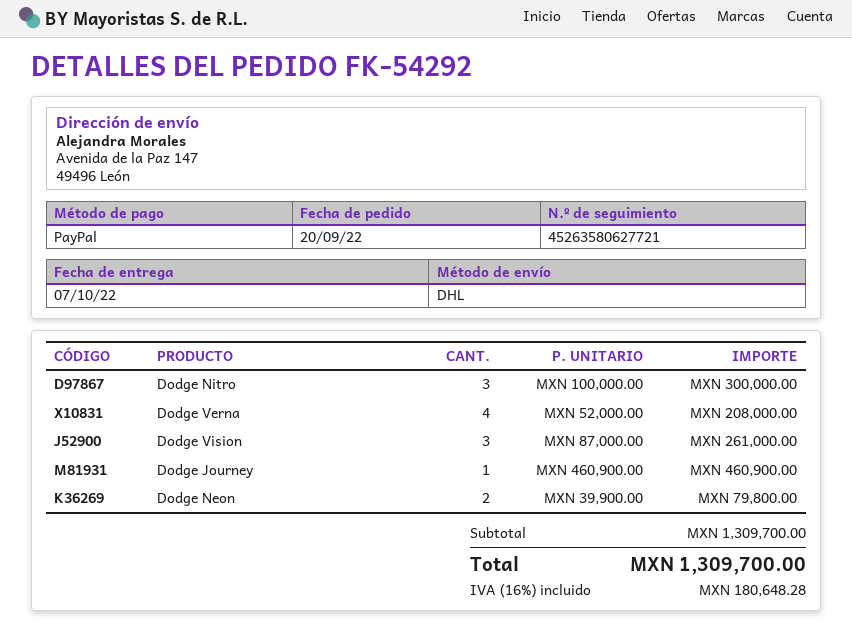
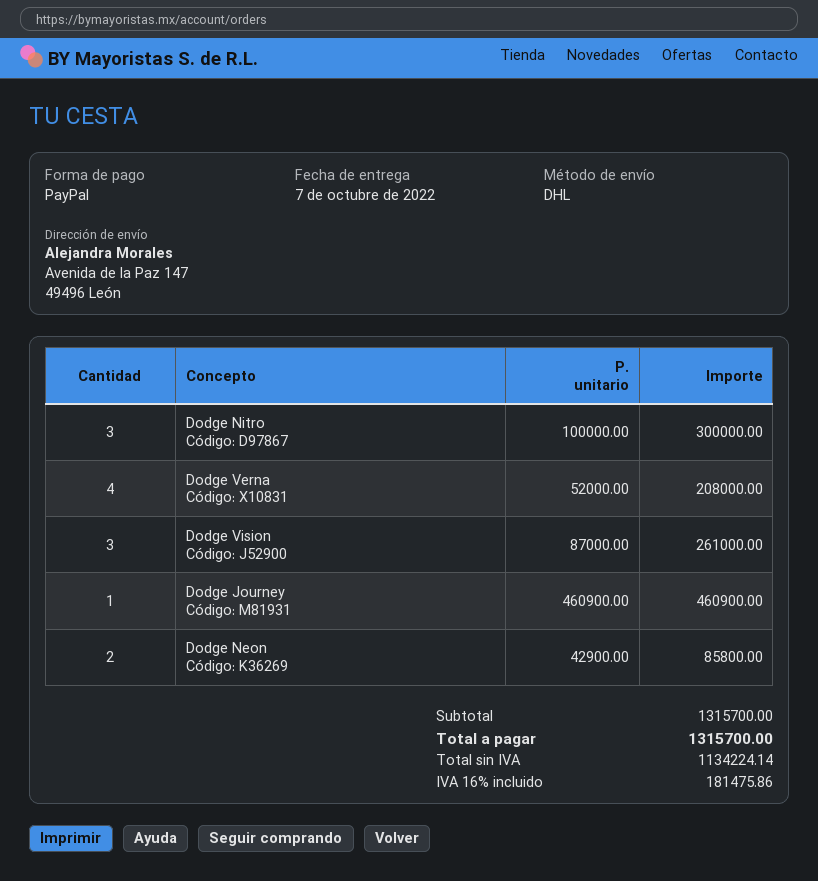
Dodge Neon: 2 x 39900.00 = 79800.00 -> 2 x 42900.00 = 85800.00
subtotal: 1309700.00 -> 1315700.00
tax: 16% = 180648.28 -> 16% = 181475.86
total: 1309700.00 -> 1315700.00

